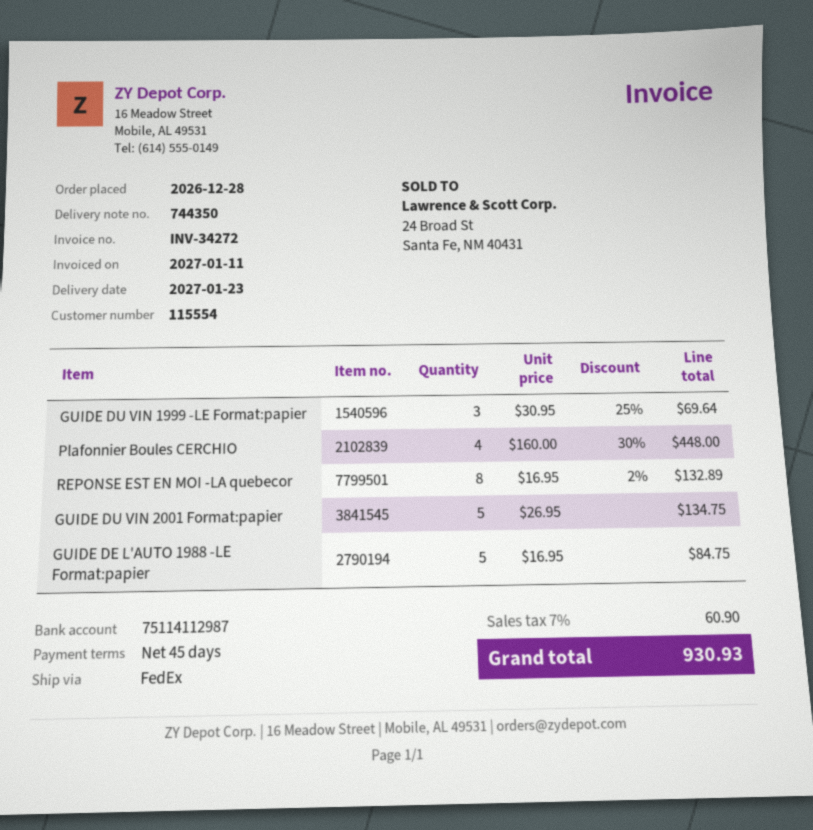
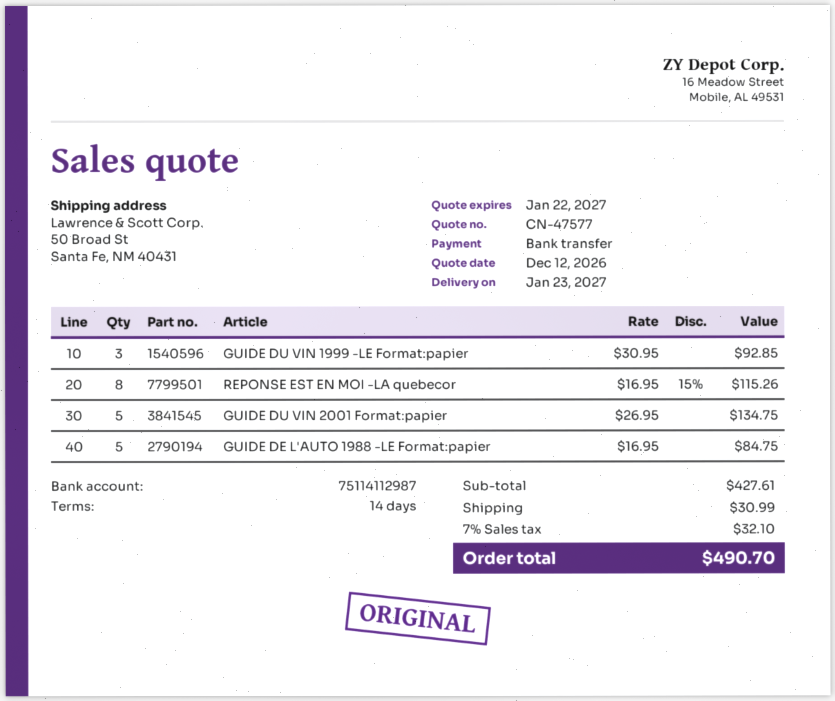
payment terms: 45 days -> 14 days
GUIDE DU VIN 1999 -LE Format:papier: 3 x 30.95 - 25% = 69.64 -> 3 x 30.95 = 92.85
Plafonnier Boules CERCHIO: 4 x 160.00 - 30% = 448.00 -> none
REPONSE EST EN MOI -LA quebecor: 8 x 16.95 - 2% = 132.89 -> 8 x 16.95 - 15% = 115.26
shipping: none -> 30.99
tax: 7% = 60.90 -> 7% = 32.10
total: 930.93 -> 490.70

